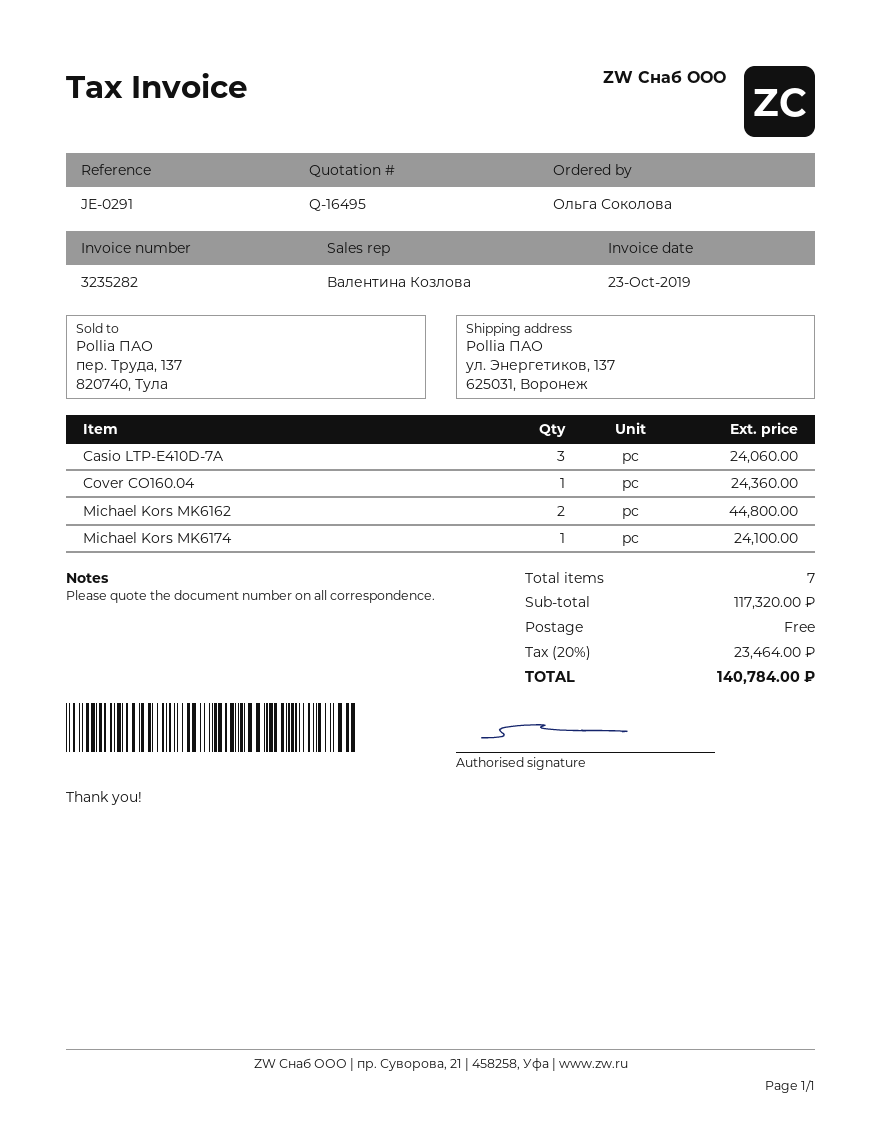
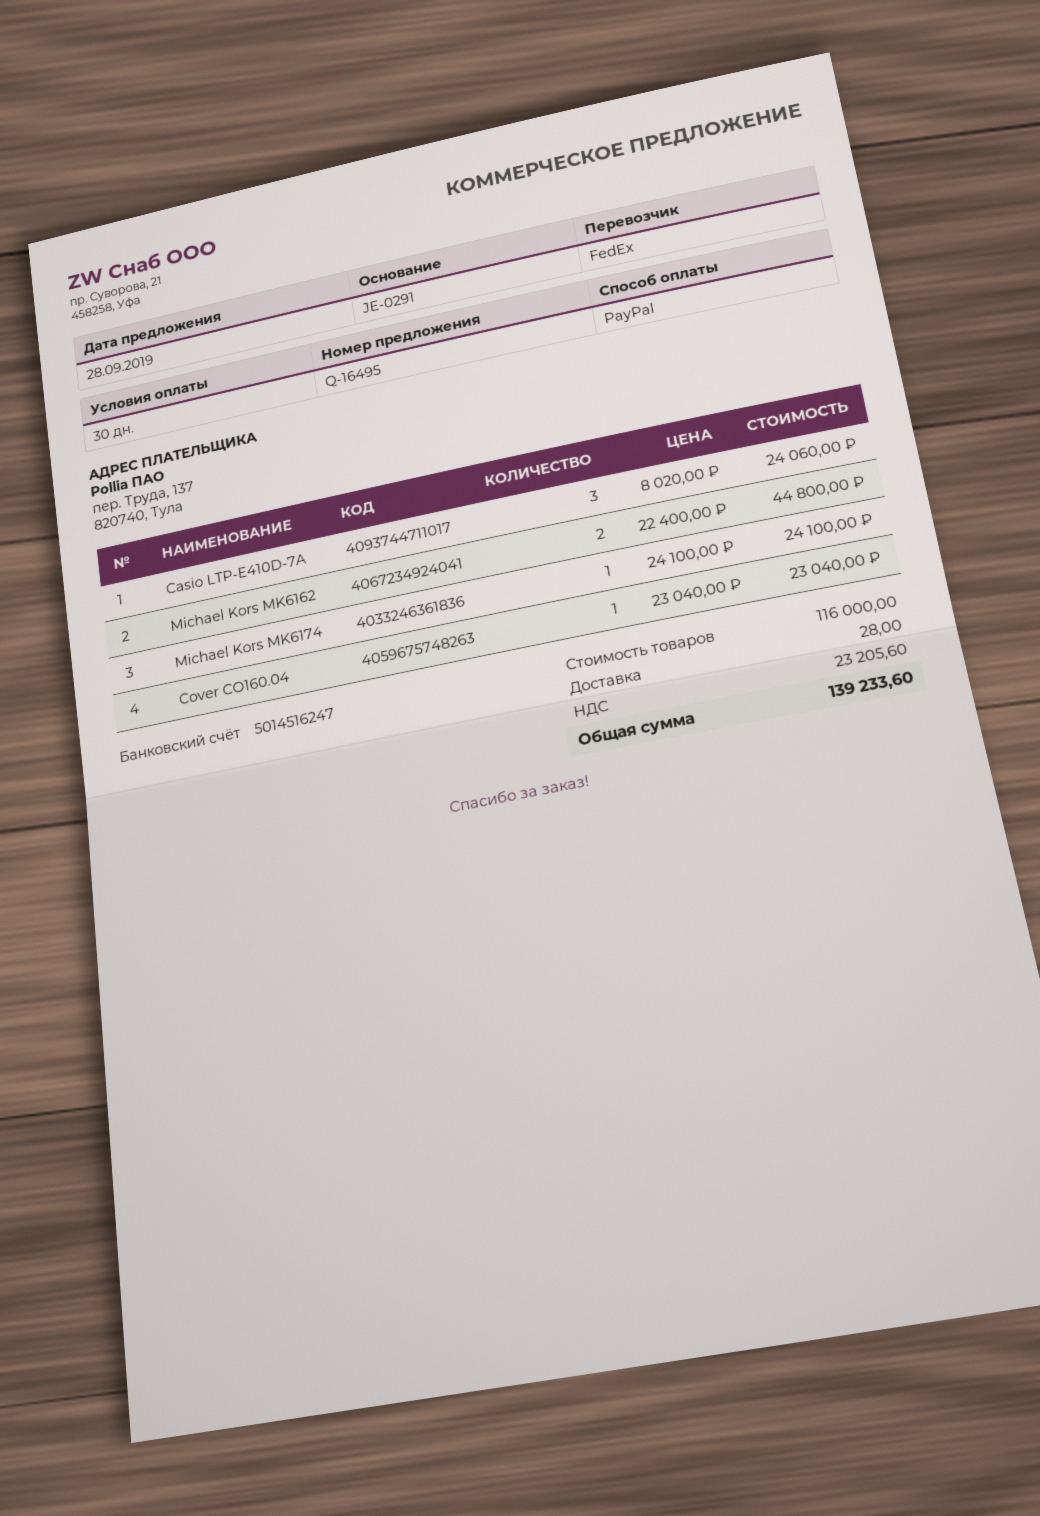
Cover CO160.04: 1 for 24360.00 -> 1 for 23040.00
subtotal: 117320.00 -> 116000.00
shipping: 0.00 -> 28.00
tax: 23464.00 -> 23205.60
total: 140784.00 -> 139233.60

